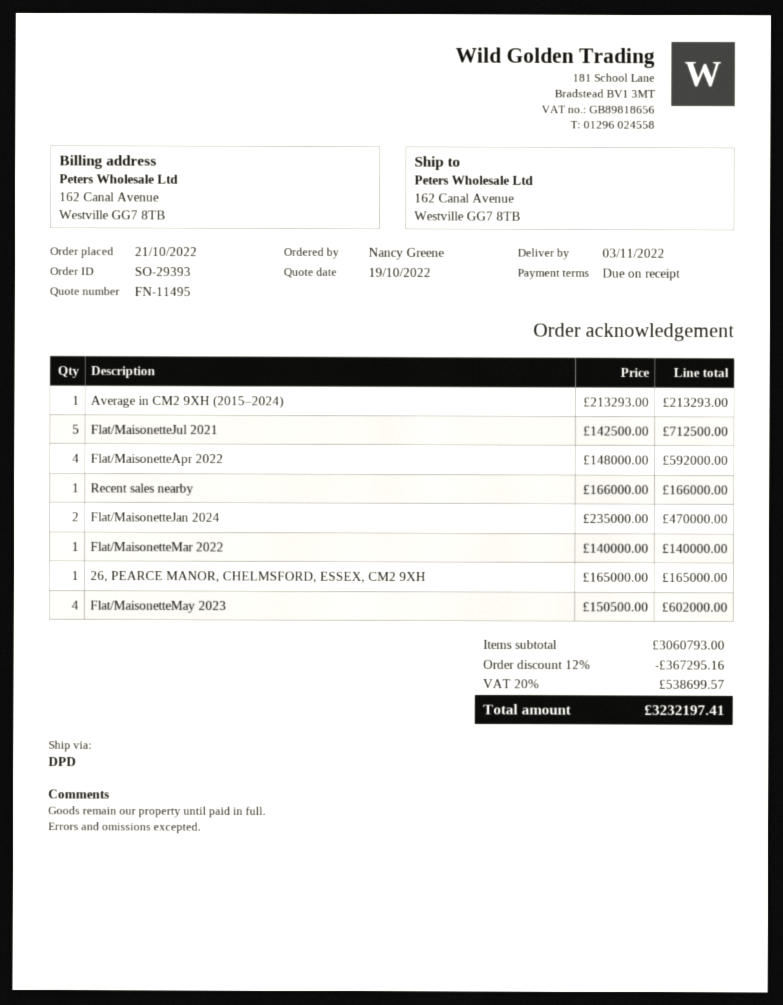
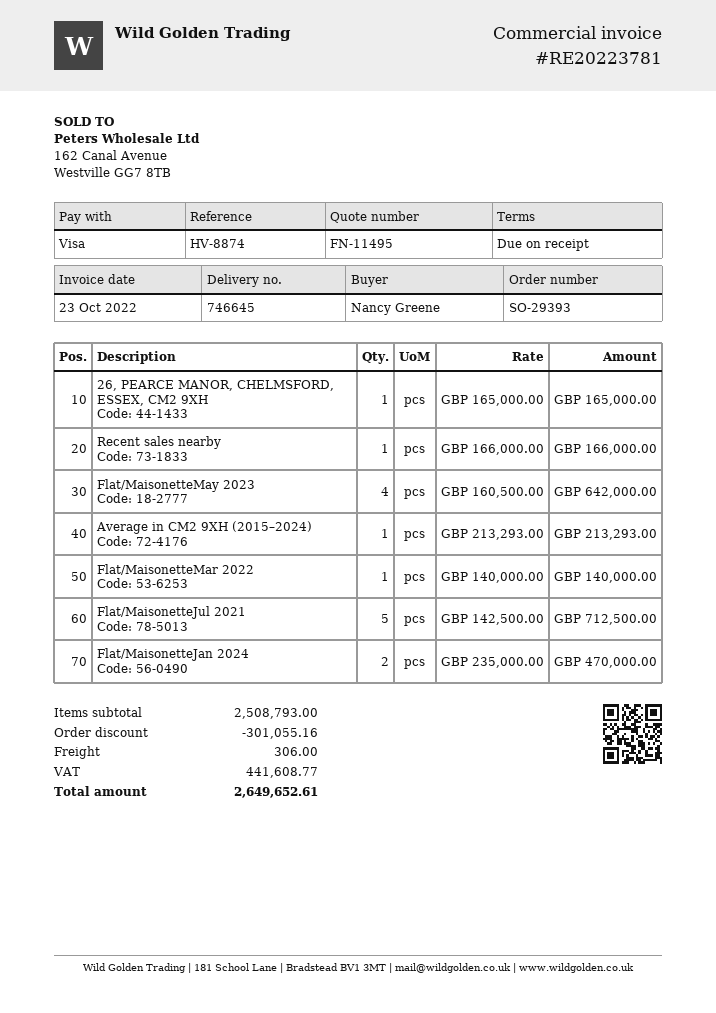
Flat/MaisonetteApr 2022: 4 x 148000.00 = 592000.00 -> none
Flat/MaisonetteMay 2023: 4 x 150500.00 = 602000.00 -> 4 x 160500.00 = 642000.00
subtotal: 3060793.00 -> 2508793.00
discount: 367295.16 -> 301055.16
shipping: none -> 306.00
tax: 538699.57 -> 441608.77
total: 3232197.41 -> 2649652.61

